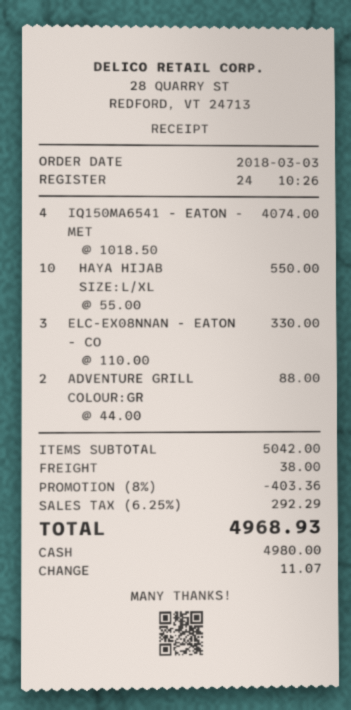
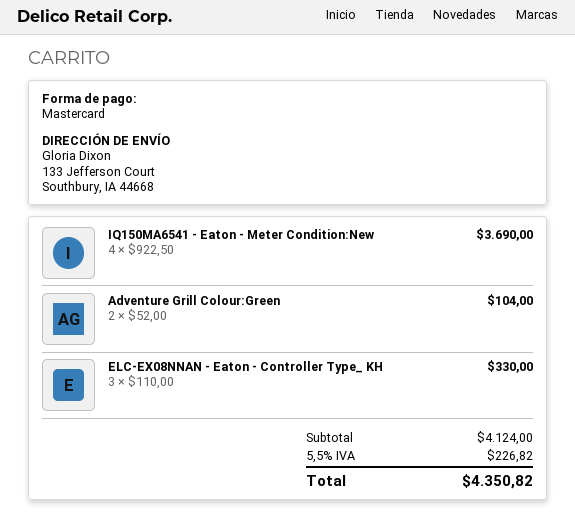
payment method: cash -> Mastercard
IQ150MA6541 - EATON - MET: 4 x 1018.50 = 4074.00 -> 4 x 922.50 = 3690.00
HAYA HIJAB SIZE:L/XL: 10 x 55.00 = 550.00 -> none
ADVENTURE GRILL COLOUR:GR: 2 x 44.00 = 88.00 -> 2 x 52.00 = 104.00
subtotal: 5042.00 -> 4124.00
discount: 8% = 403.36 -> none
shipping: 38.00 -> none
tax: 6.25% = 292.29 -> 5.5% = 226.82
total: 4968.93 -> 4350.82

